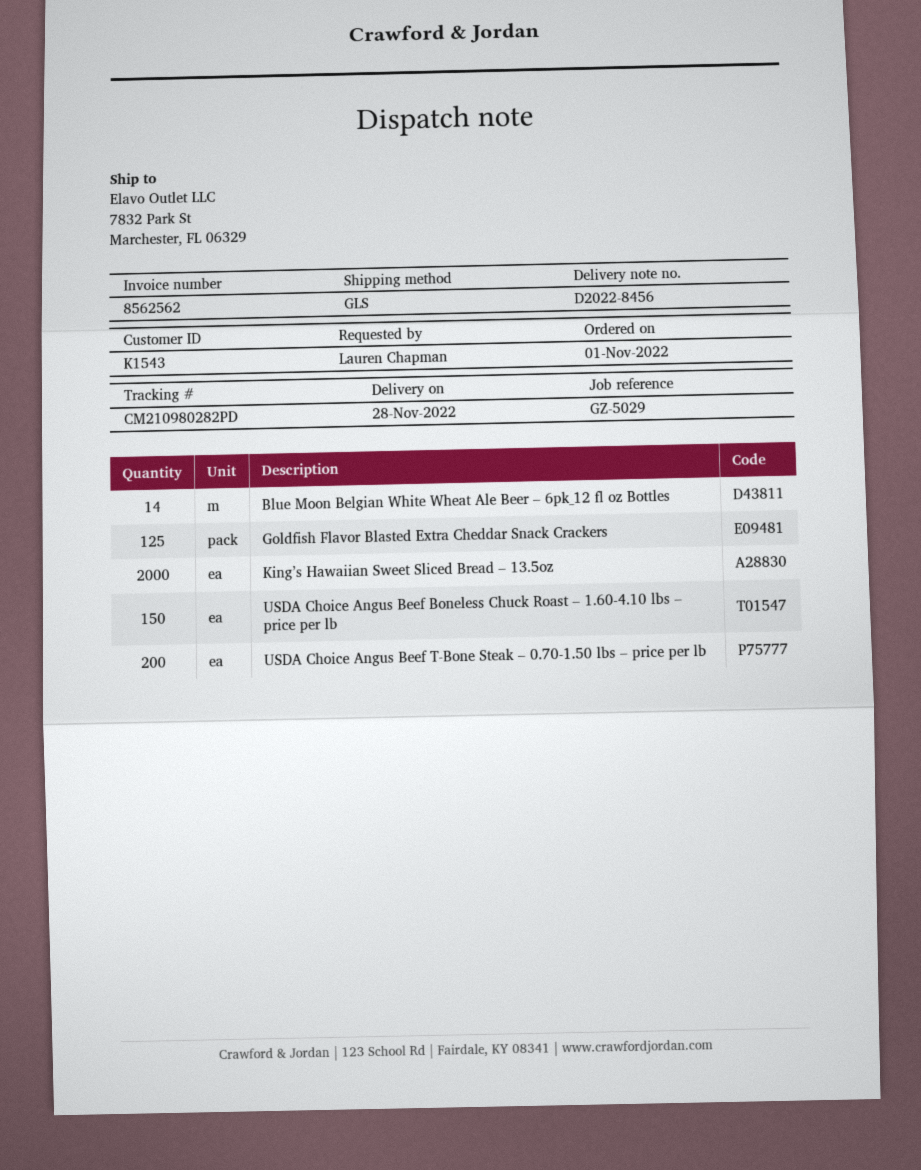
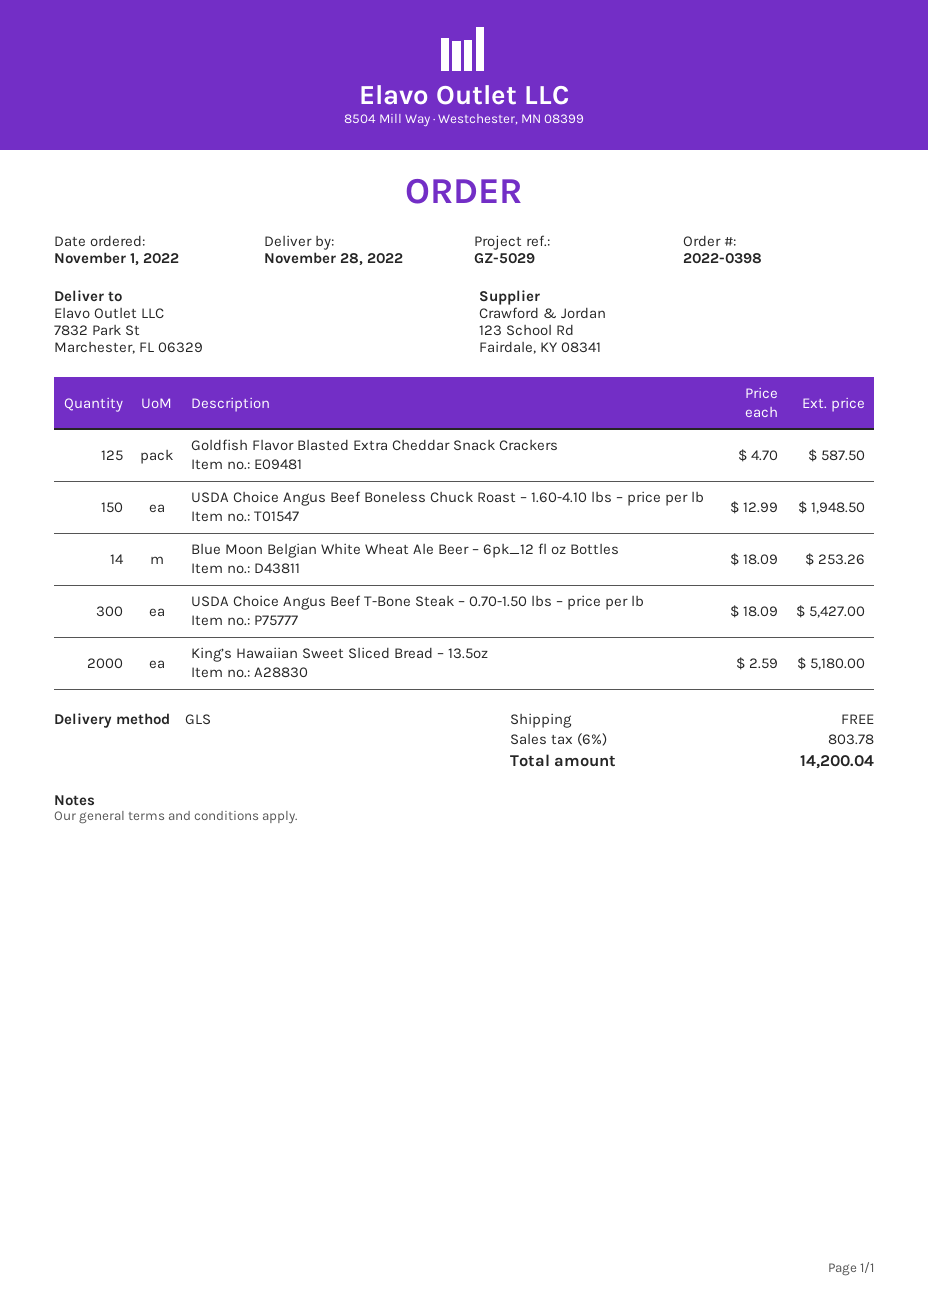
USDA Choice Angus Beef T-Bone Steak – 0.70-1.50 lbs – price per lb: 200 -> 300

